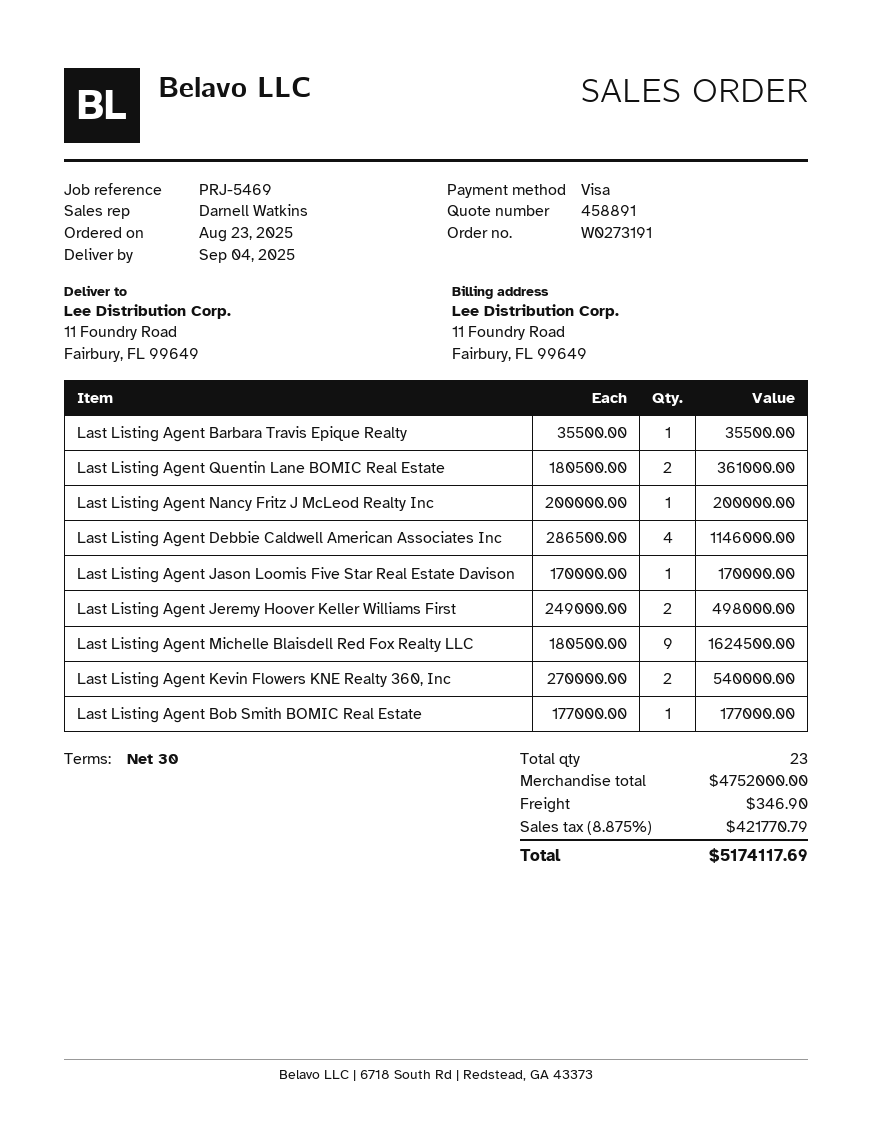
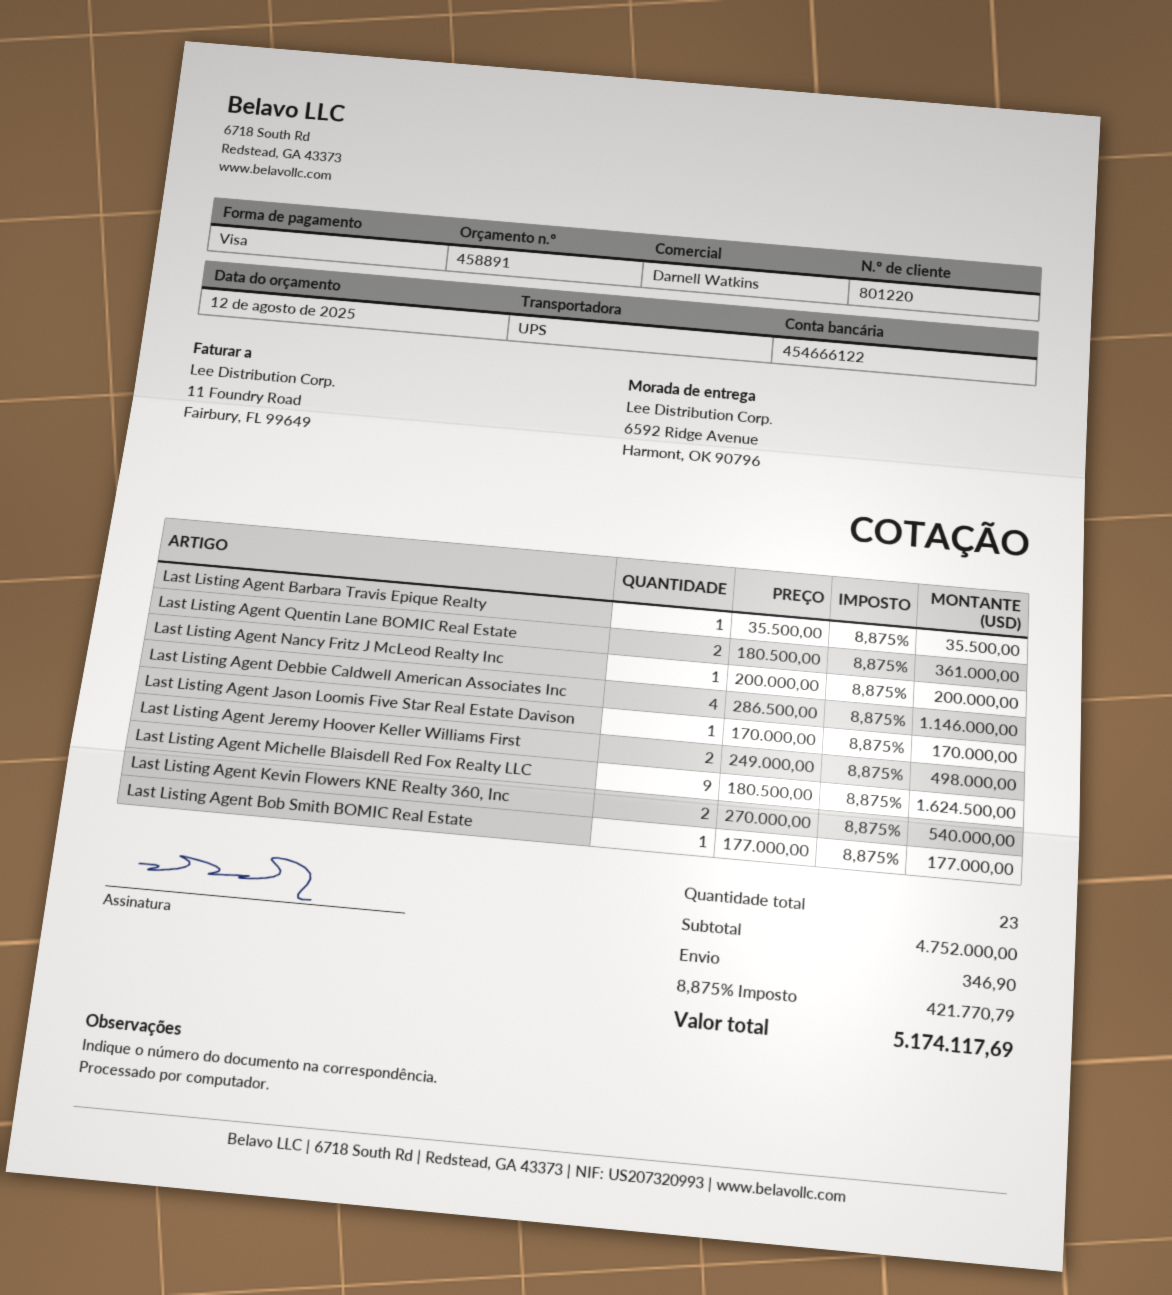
ship to: 11 Foundry Road, Fairbury, FL 99649 -> 6592 Ridge Avenue, Harmont, OK 90796

